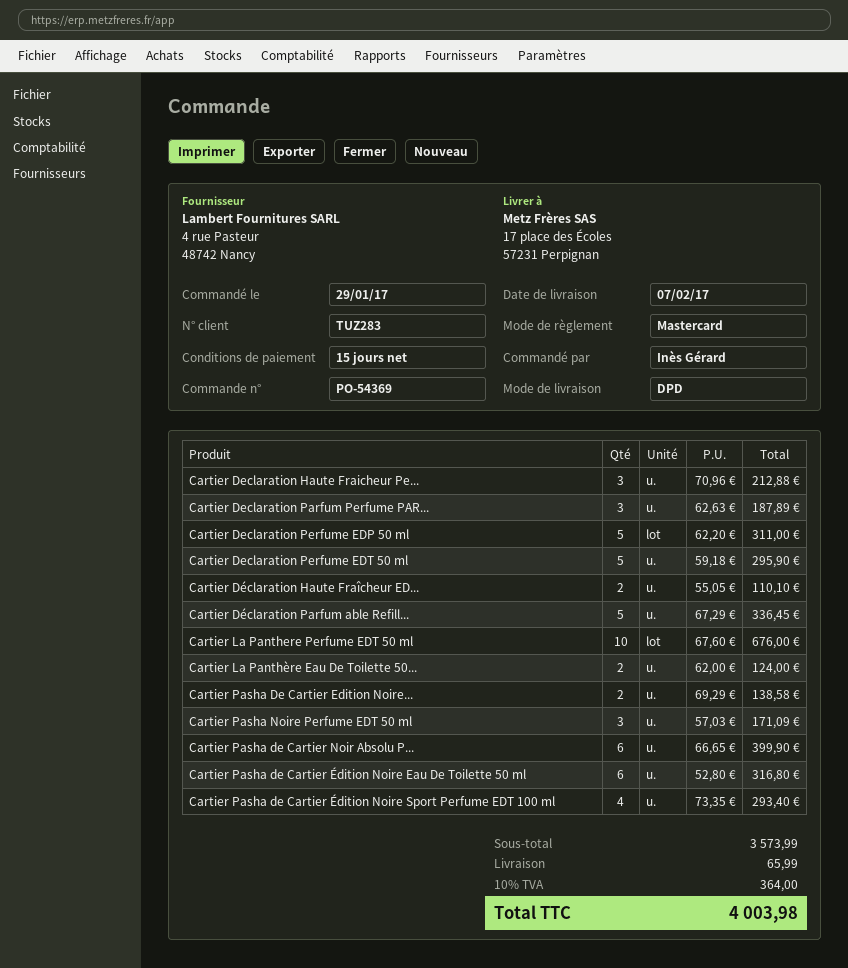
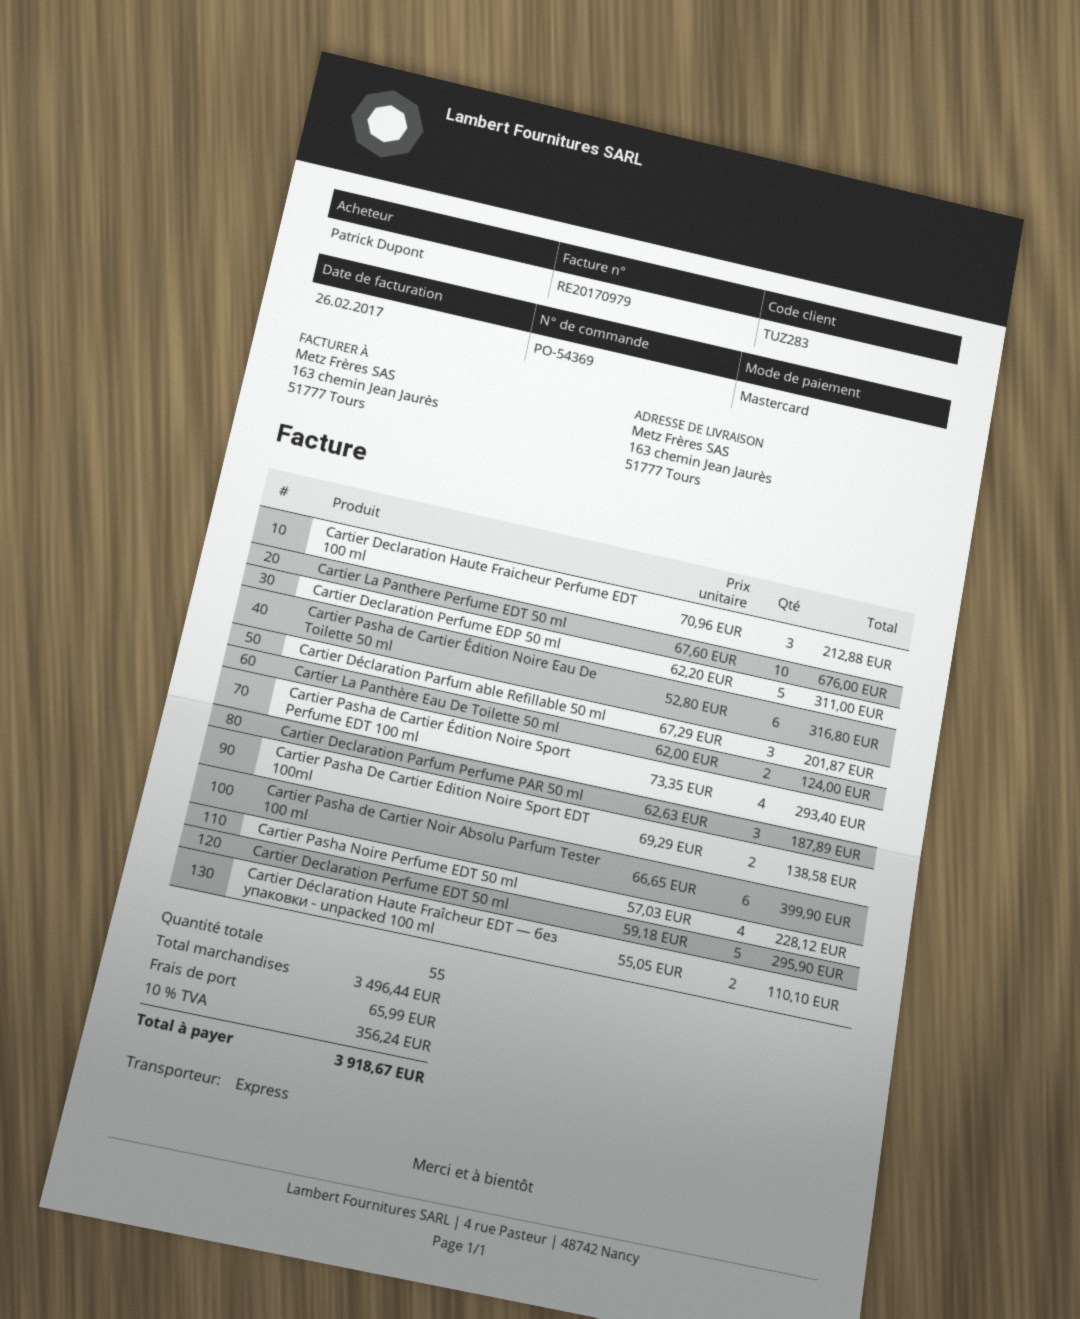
ordered by: Inès Gérard -> Patrick Dupont
shipping method: DPD -> express
ship to: 17 place des Écoles, 57231 Perpignan -> 163 chemin Jean Jaurès, 51777 Tours
Cartier Déclaration Parfum able Refill...: 5 x 67.29 = 336.45 -> 3 x 67.29 = 201.87
Cartier Pasha Noire Perfume EDT 50 ml: 3 x 57.03 = 171.09 -> 4 x 57.03 = 228.12
subtotal: 3573.99 -> 3496.44
tax: 10% = 364.00 -> 10% = 356.24
total: 4003.98 -> 3918.67

